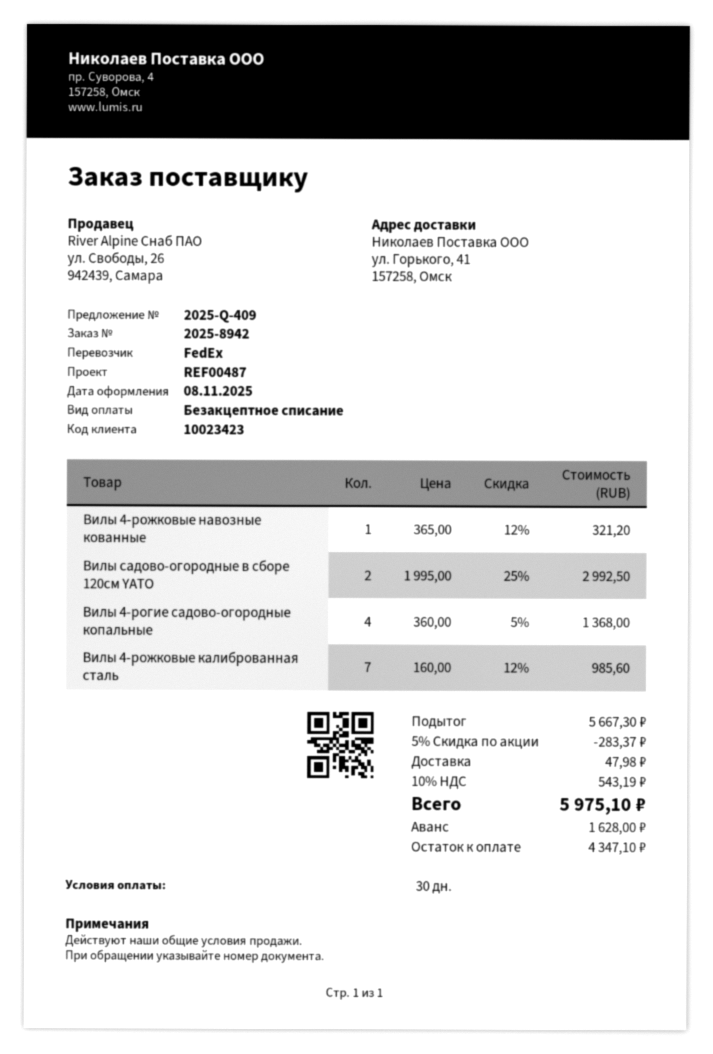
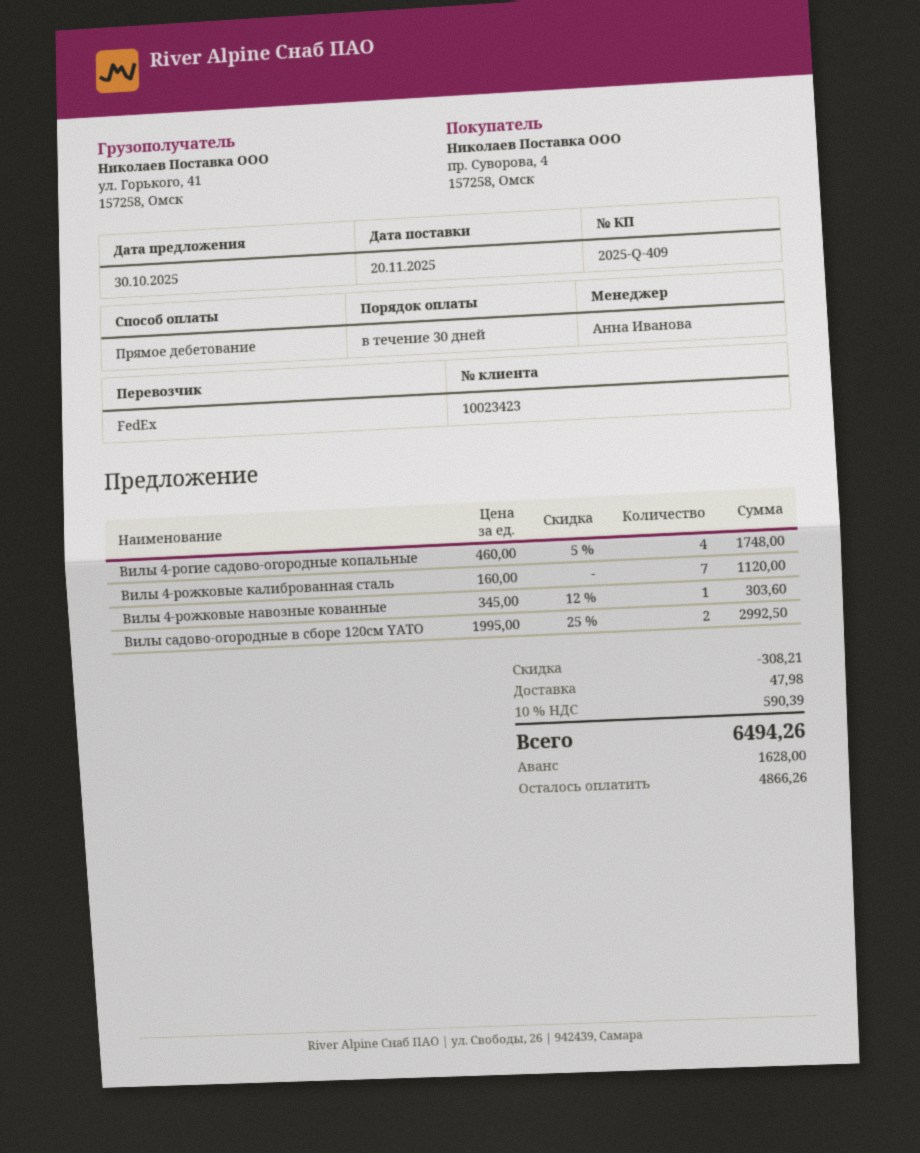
Вилы 4-рожковые навозные кованные: 1 x 365.00 - 12% = 321.20 -> 1 x 345.00 - 12% = 303.60
Вилы 4-рогие садово-огородные копальные: 4 x 360.00 - 5% = 1368.00 -> 4 x 460.00 - 5% = 1748.00
Вилы 4-рожковые калиброванная сталь: 7 x 160.00 - 12% = 985.60 -> 7 x 160.00 = 1120.00
discount: 283.37 -> 308.21
tax: 10% = 543.19 -> 10% = 590.39
total: 5975.10 -> 6494.26
balance: 4347.10 -> 4866.26

